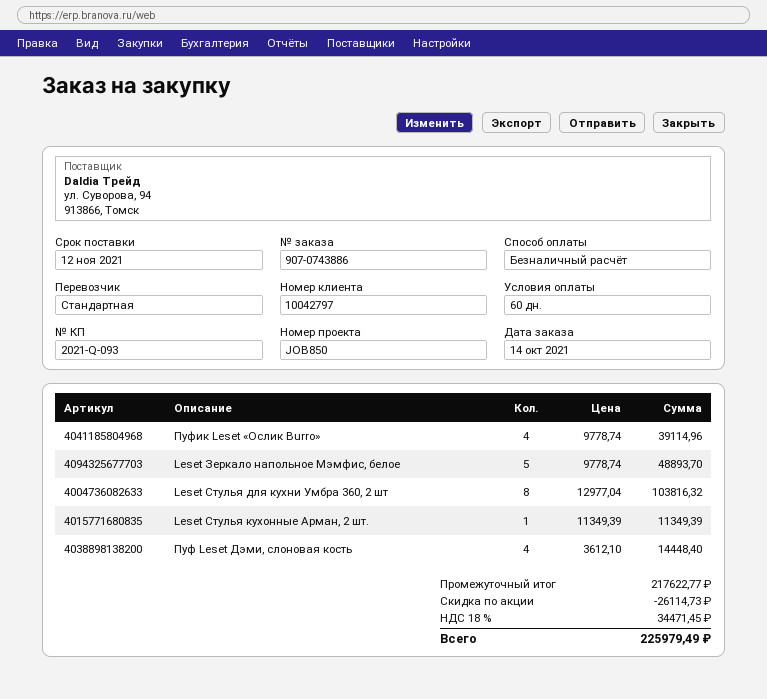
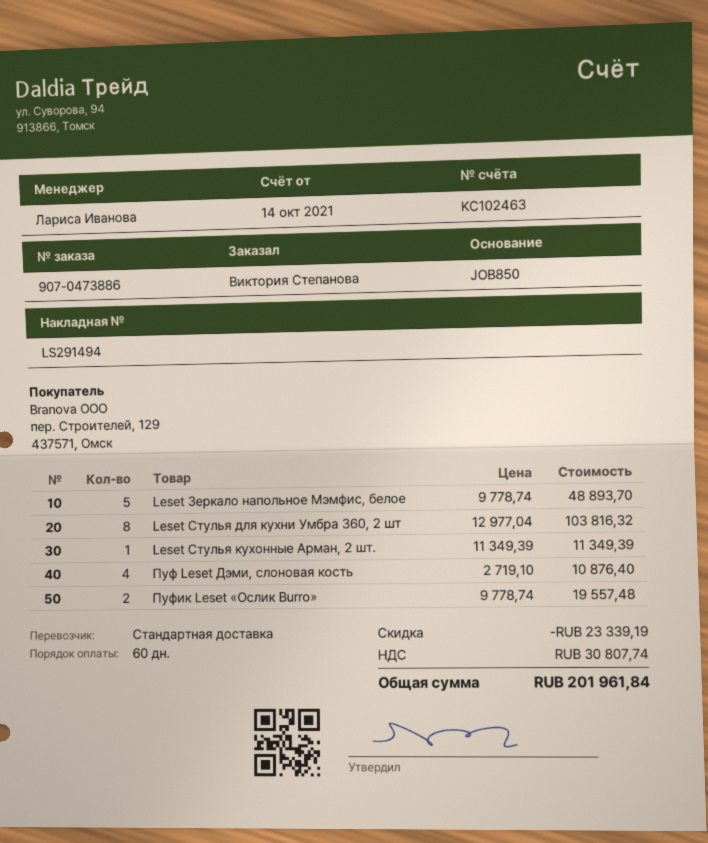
order number: 907-0743886 -> 907-0473886
Пуфик Leset «Ослик Burro»: 4 x 9778.74 = 39114.96 -> 2 x 9778.74 = 19557.48
Пуф Leset Дэми, слоновая кость: 4 x 3612.10 = 14448.40 -> 4 x 2719.10 = 10876.40
discount: 26114.73 -> 23339.19
tax: 34471.45 -> 30807.74
total: 225979.49 -> 201961.84

